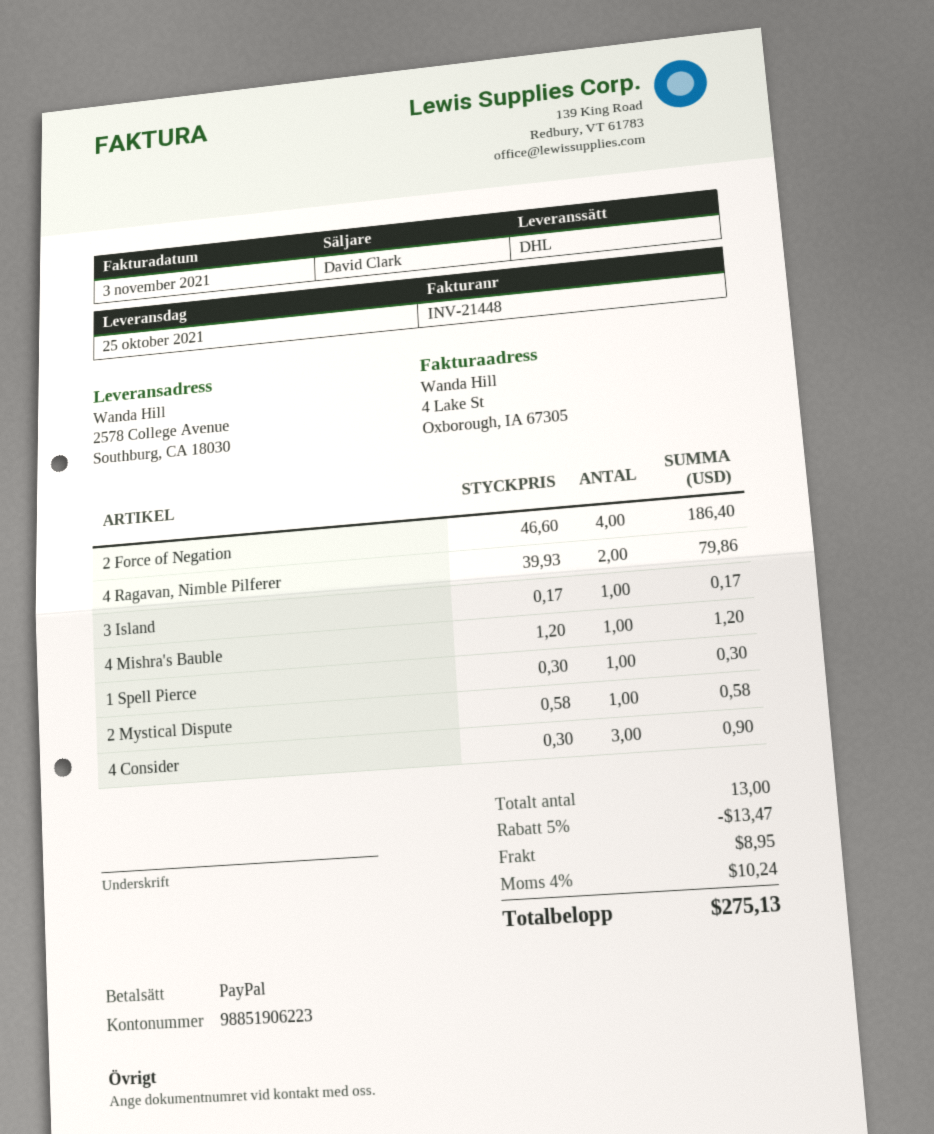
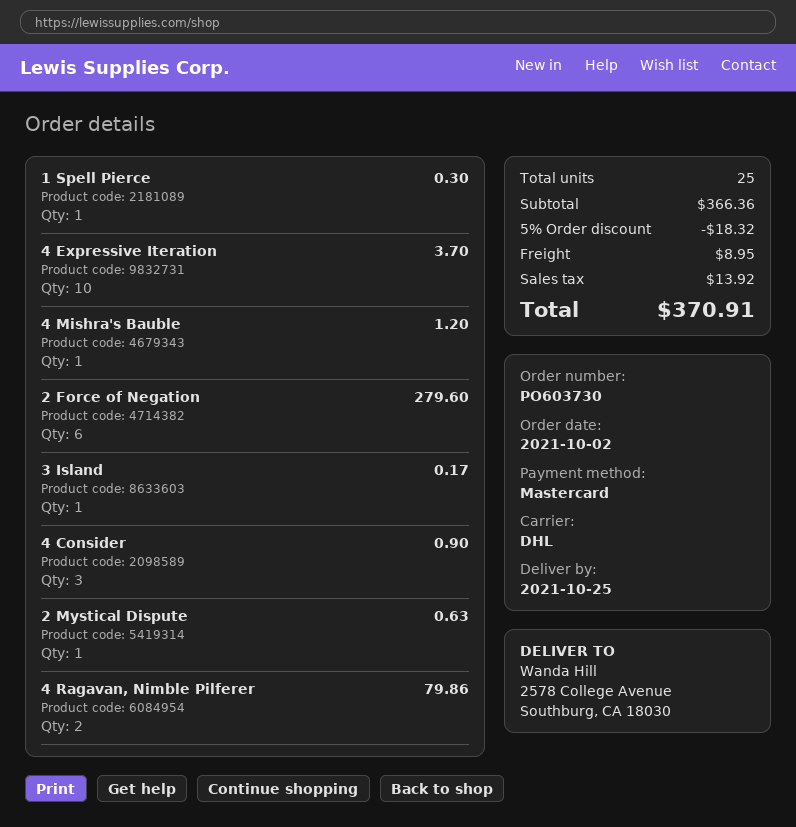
payment method: PayPal -> Mastercard
2 Force of Negation: 4 for 186.40 -> 6 for 279.60
2 Mystical Dispute: 1 for 0.58 -> 1 for 0.63
4 Expressive Iteration: none -> 10 for 3.70
total quantity: 13 -> 25
discount: 5% = 13.47 -> 5% = 18.32
tax: 10.24 -> 13.92
total: 275.13 -> 370.91

